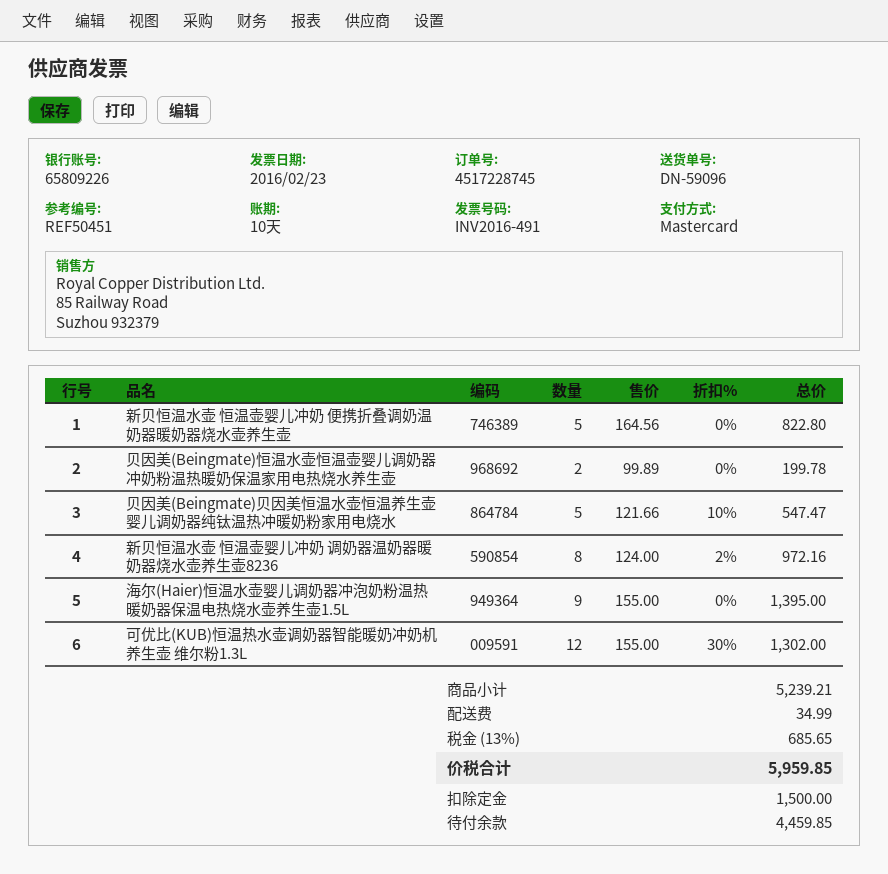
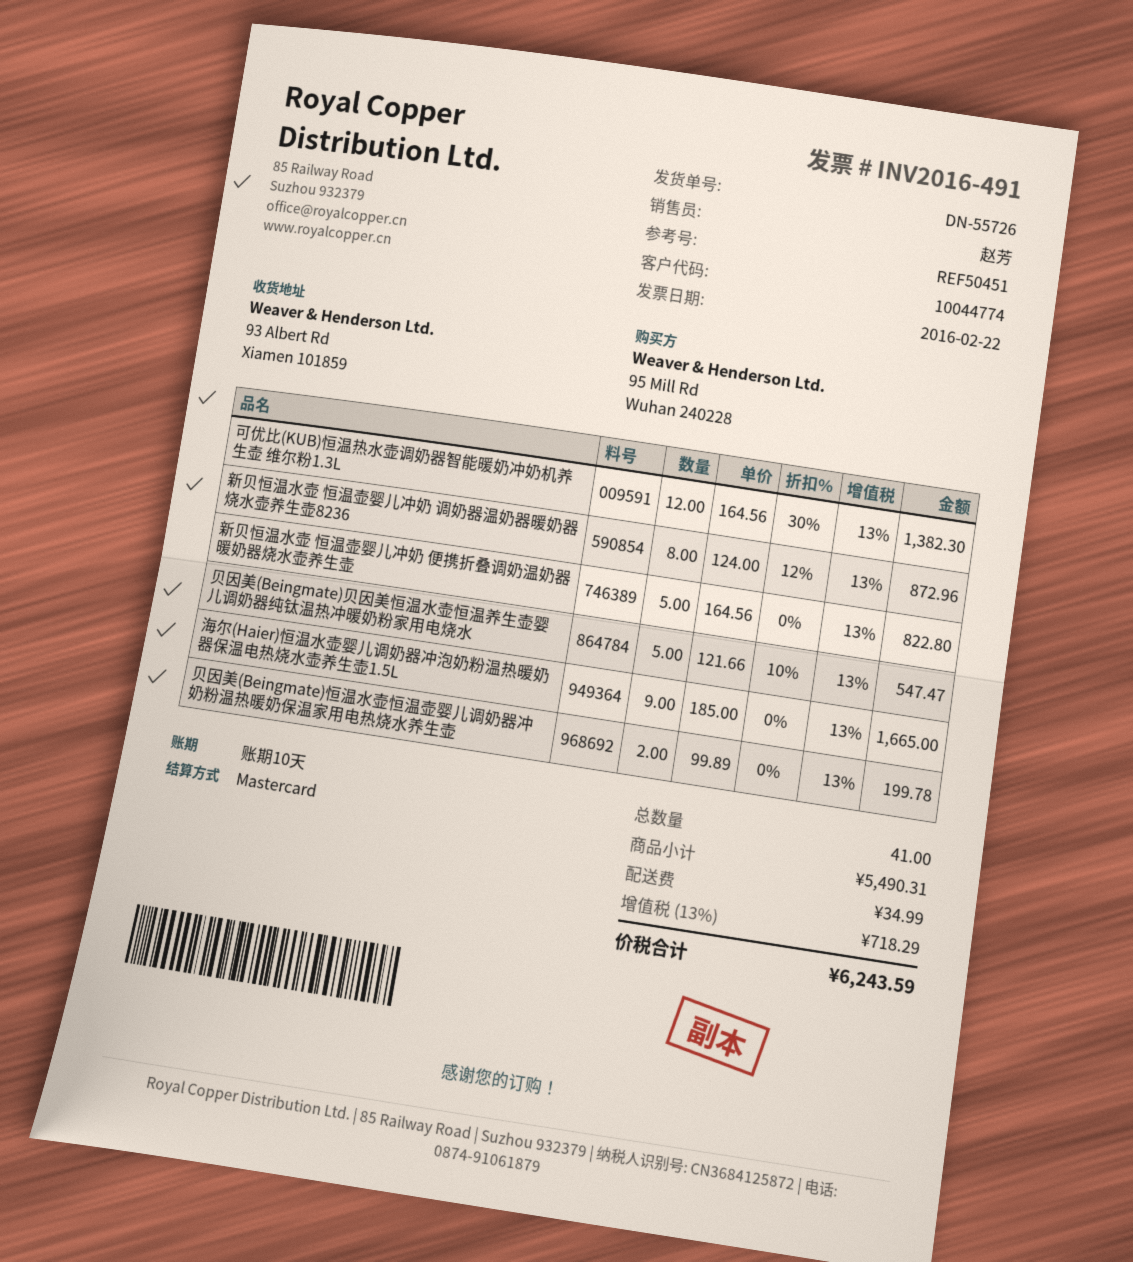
delivery note number: DN-59096 -> DN-55726
invoice date: 2016-02-23 -> 2016-02-22
新贝恒温水壶 恒温壶婴儿冲奶 调奶器温奶器暖奶器烧水壶养生壶8236: 8 x 124.00 - 2% = 972.16 -> 8 x 124.00 - 12% = 872.96
海尔(Haier)恒温水壶婴儿调奶器冲泡奶粉温热暖奶器保温电热烧水壶养生壶1.5L: 9 x 155.00 = 1395.00 -> 9 x 185.00 = 1665.00
可优比(KUB)恒温热水壶调奶器智能暖奶冲奶机养生壶 维尔粉1.3L: 12 x 155.00 - 30% = 1302.00 -> 12 x 164.56 - 30% = 1382.30
subtotal: 5239.21 -> 5490.31
tax: 13% = 685.65 -> 13% = 718.29
total: 5959.85 -> 6243.59

